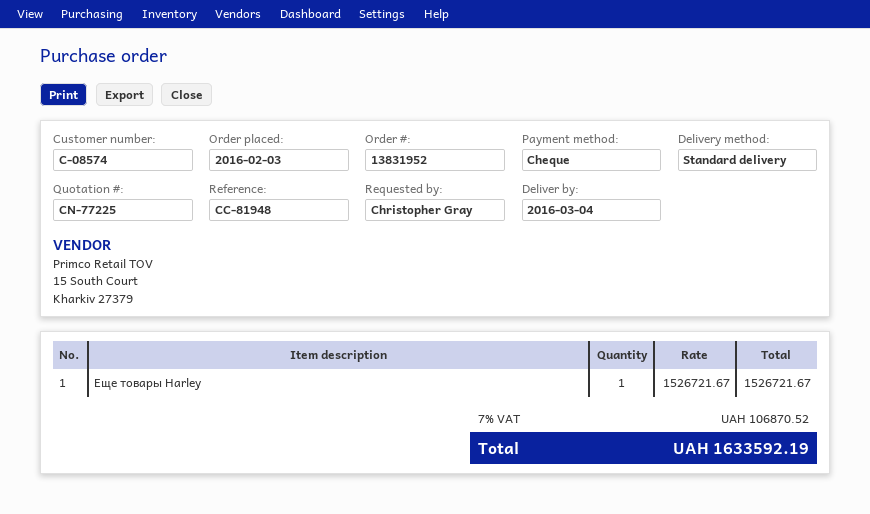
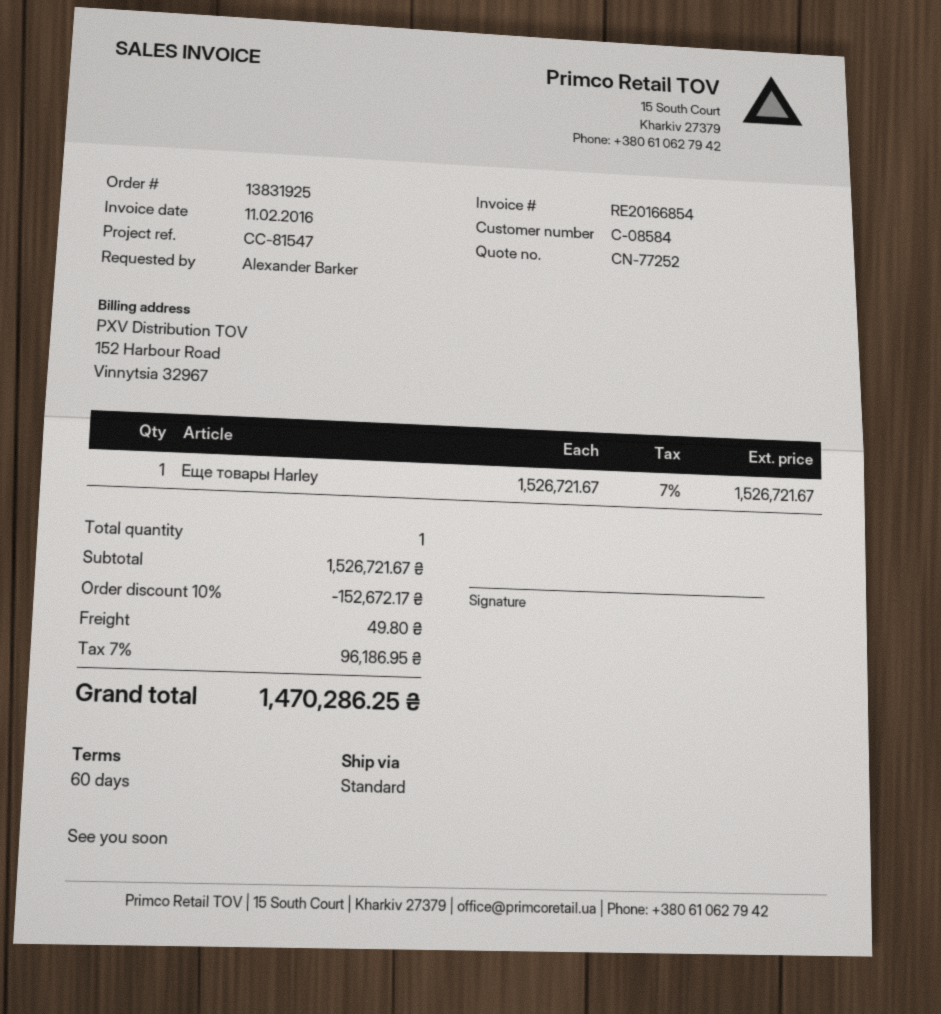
quote number: CN-77225 -> CN-77252
order number: 13831952 -> 13831925
customer number: C-08574 -> C-08584
reference: CC-81948 -> CC-81547
ordered by: Christopher Gray -> Alexander Barker
discount: none -> 10% = 152672.17
shipping: none -> 49.80
tax: 7% = 106870.52 -> 7% = 96186.95
total: 1633592.19 -> 1470286.25

